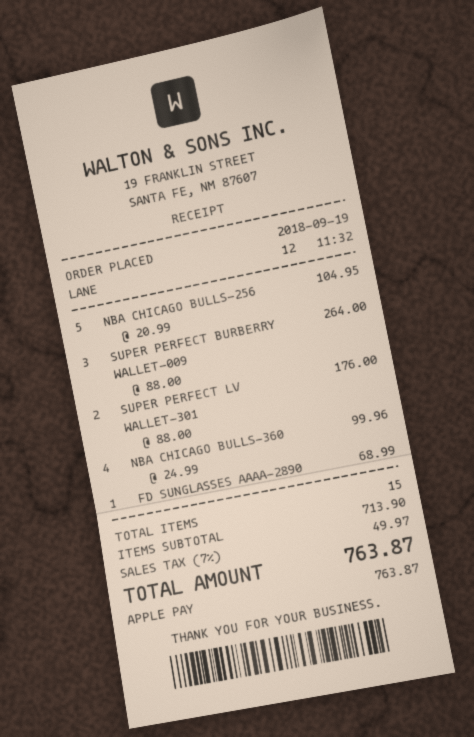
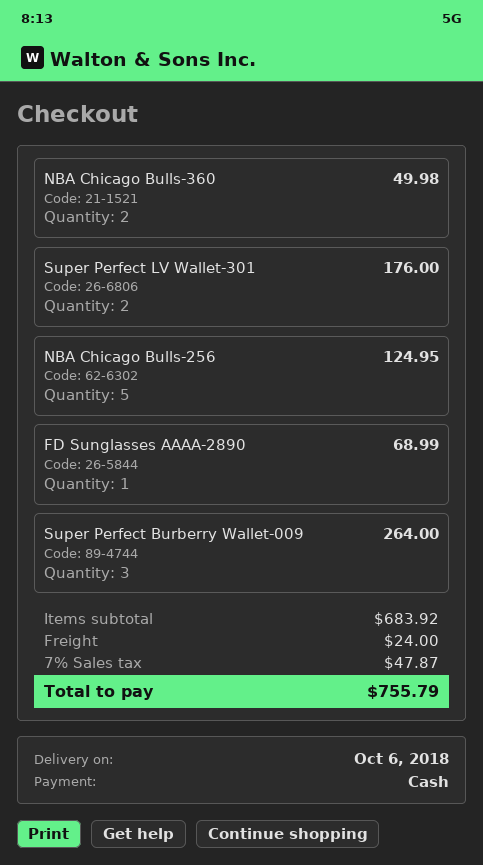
payment method: Apple Pay -> cash
NBA CHICAGO BULLS-256: 5 for 104.95 -> 5 for 124.95
NBA CHICAGO BULLS-360: 4 for 99.96 -> 2 for 49.98
subtotal: 713.90 -> 683.92
shipping: none -> 24.00
tax: 7% = 49.97 -> 7% = 47.87
total: 763.87 -> 755.79

